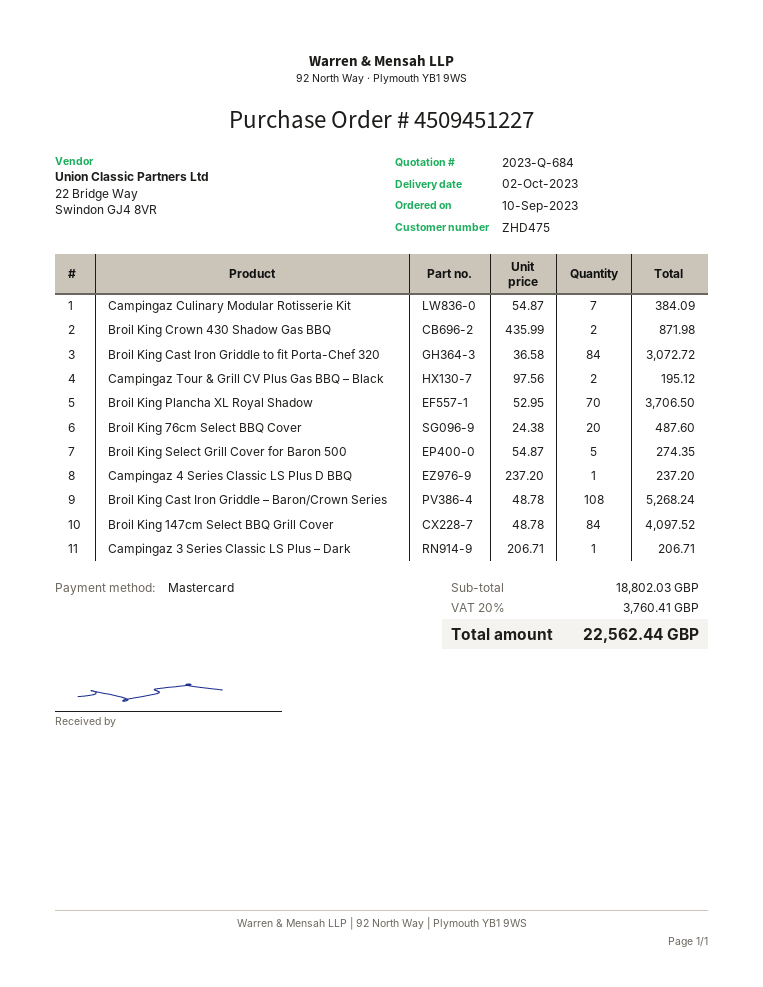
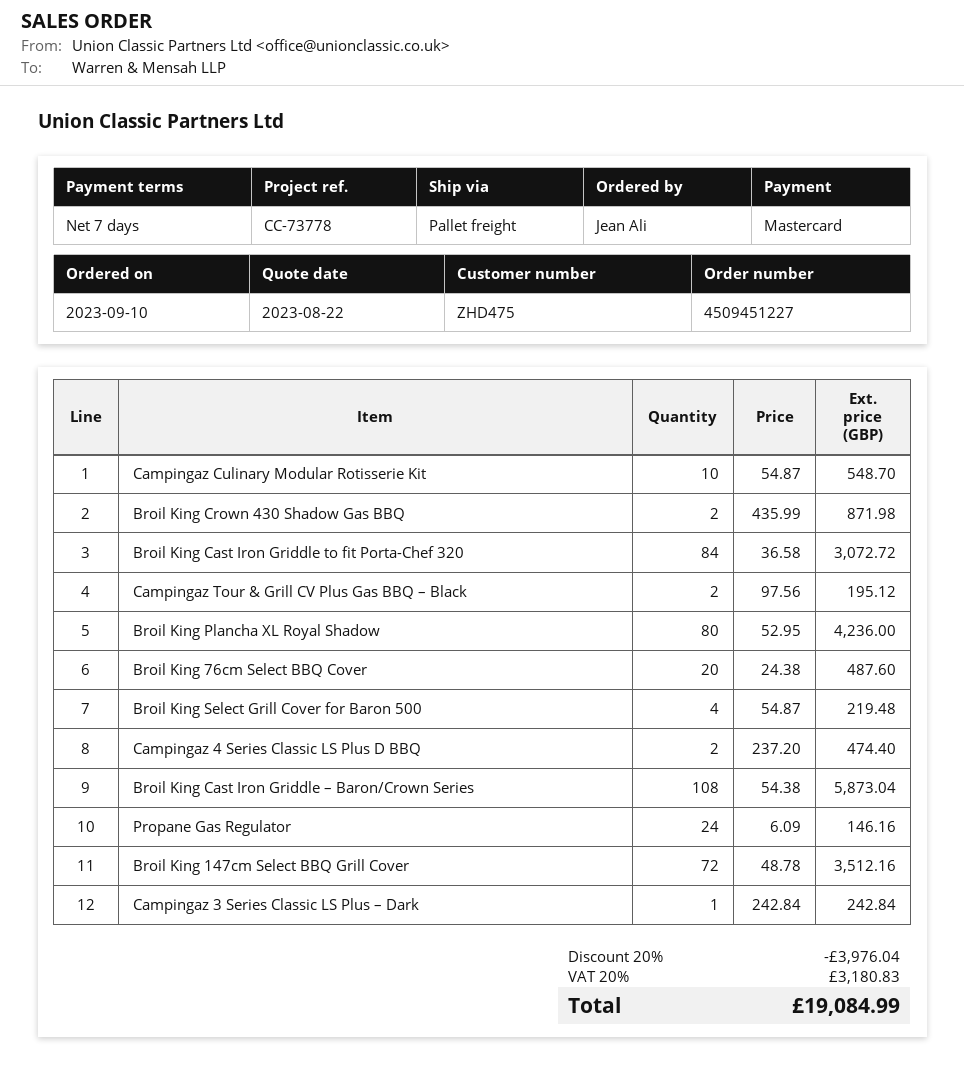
Campingaz Culinary Modular Rotisserie Kit: 7 x 54.87 = 384.09 -> 10 x 54.87 = 548.70
Broil King Plancha XL Royal Shadow: 70 x 52.95 = 3706.50 -> 80 x 52.95 = 4236.00
Broil King Select Grill Cover for Baron 500: 5 x 54.87 = 274.35 -> 4 x 54.87 = 219.48
Campingaz 4 Series Classic LS Plus D BBQ: 1 x 237.20 = 237.20 -> 2 x 237.20 = 474.40
Broil King Cast Iron Griddle – Baron/Crown Series: 108 x 48.78 = 5268.24 -> 108 x 54.38 = 5873.04
Broil King 147cm Select BBQ Grill Cover: 84 x 48.78 = 4097.52 -> 72 x 48.78 = 3512.16
Campingaz 3 Series Classic LS Plus – Dark: 1 x 206.71 = 206.71 -> 1 x 242.84 = 242.84
Propane Gas Regulator: none -> 24 x 6.09 = 146.16
discount: none -> 20% = 3976.04
tax: 20% = 3760.41 -> 20% = 3180.83
total: 22562.44 -> 19084.99

